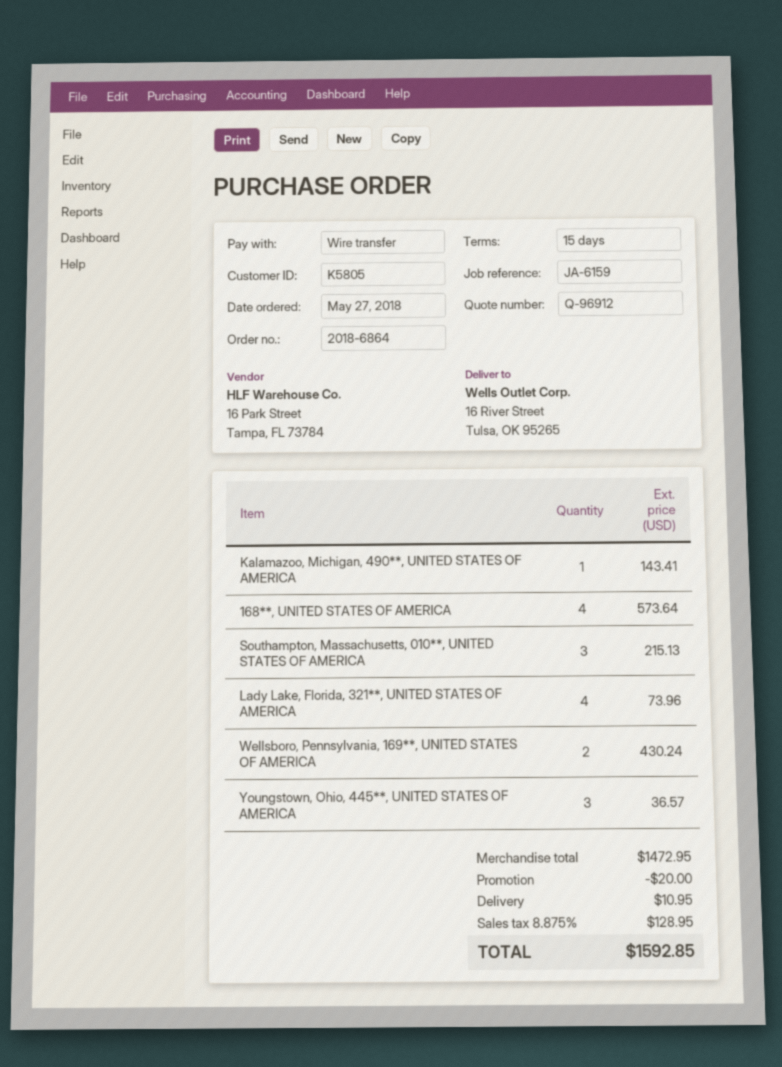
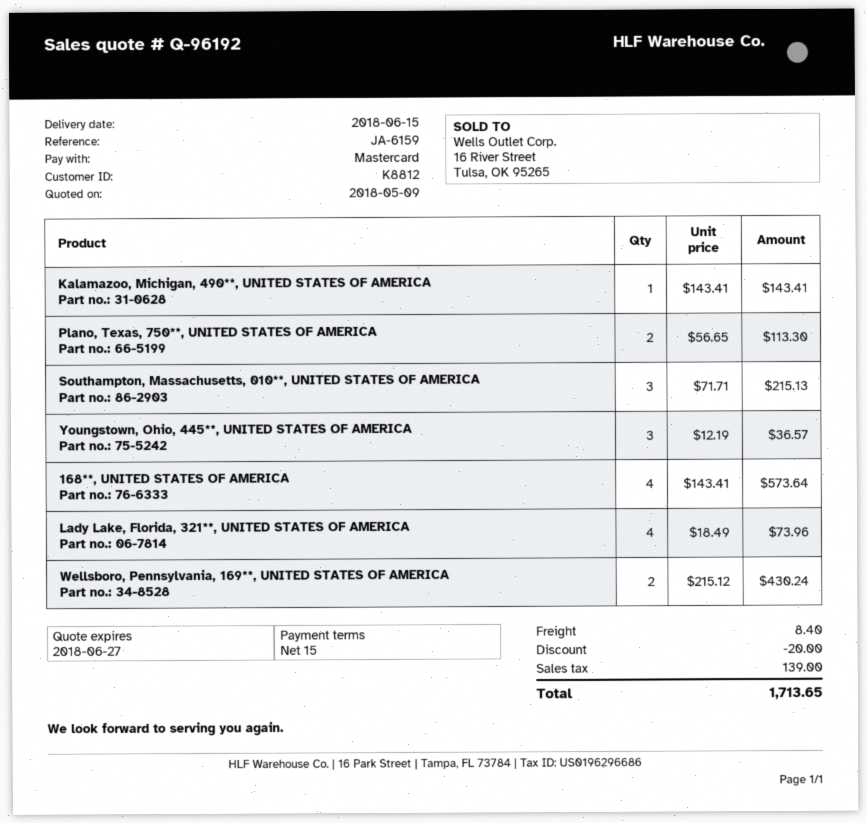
quote number: Q-96912 -> Q-96192
customer number: K5805 -> K8812
payment method: bank transfer -> Mastercard
Plano, Texas, 750**, UNITED STATES OF AMERICA: none -> 2 for 113.30
shipping: 10.95 -> 8.40
tax: 128.95 -> 139.00
total: 1592.85 -> 1713.65

